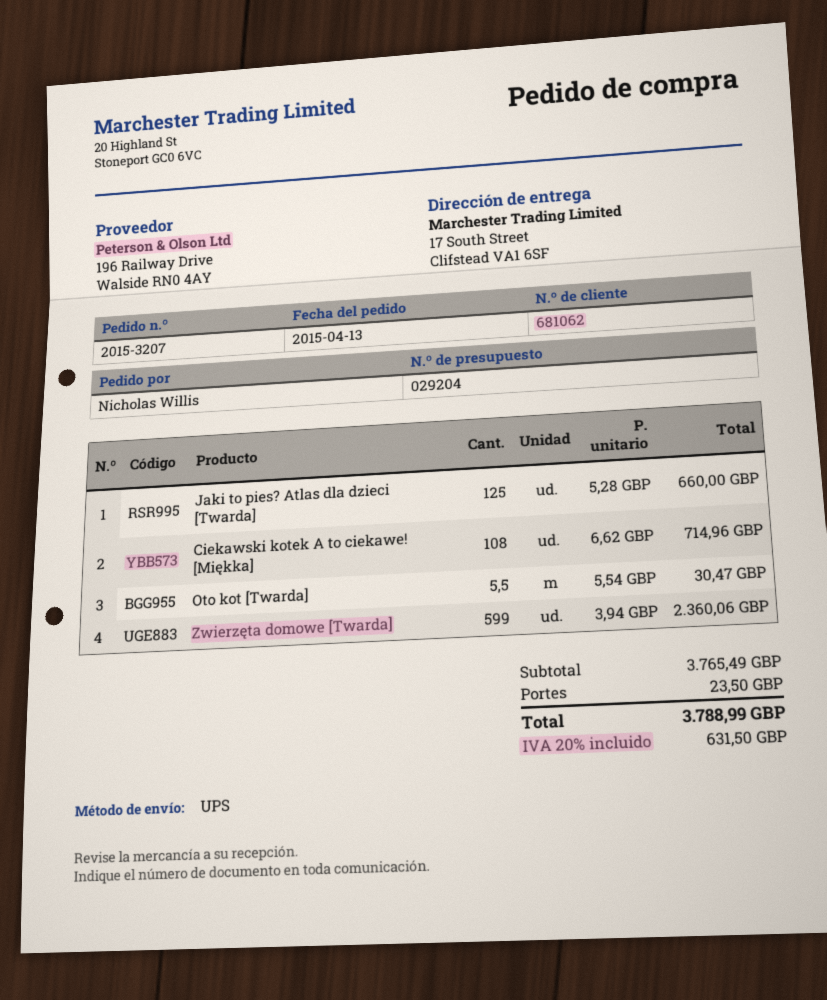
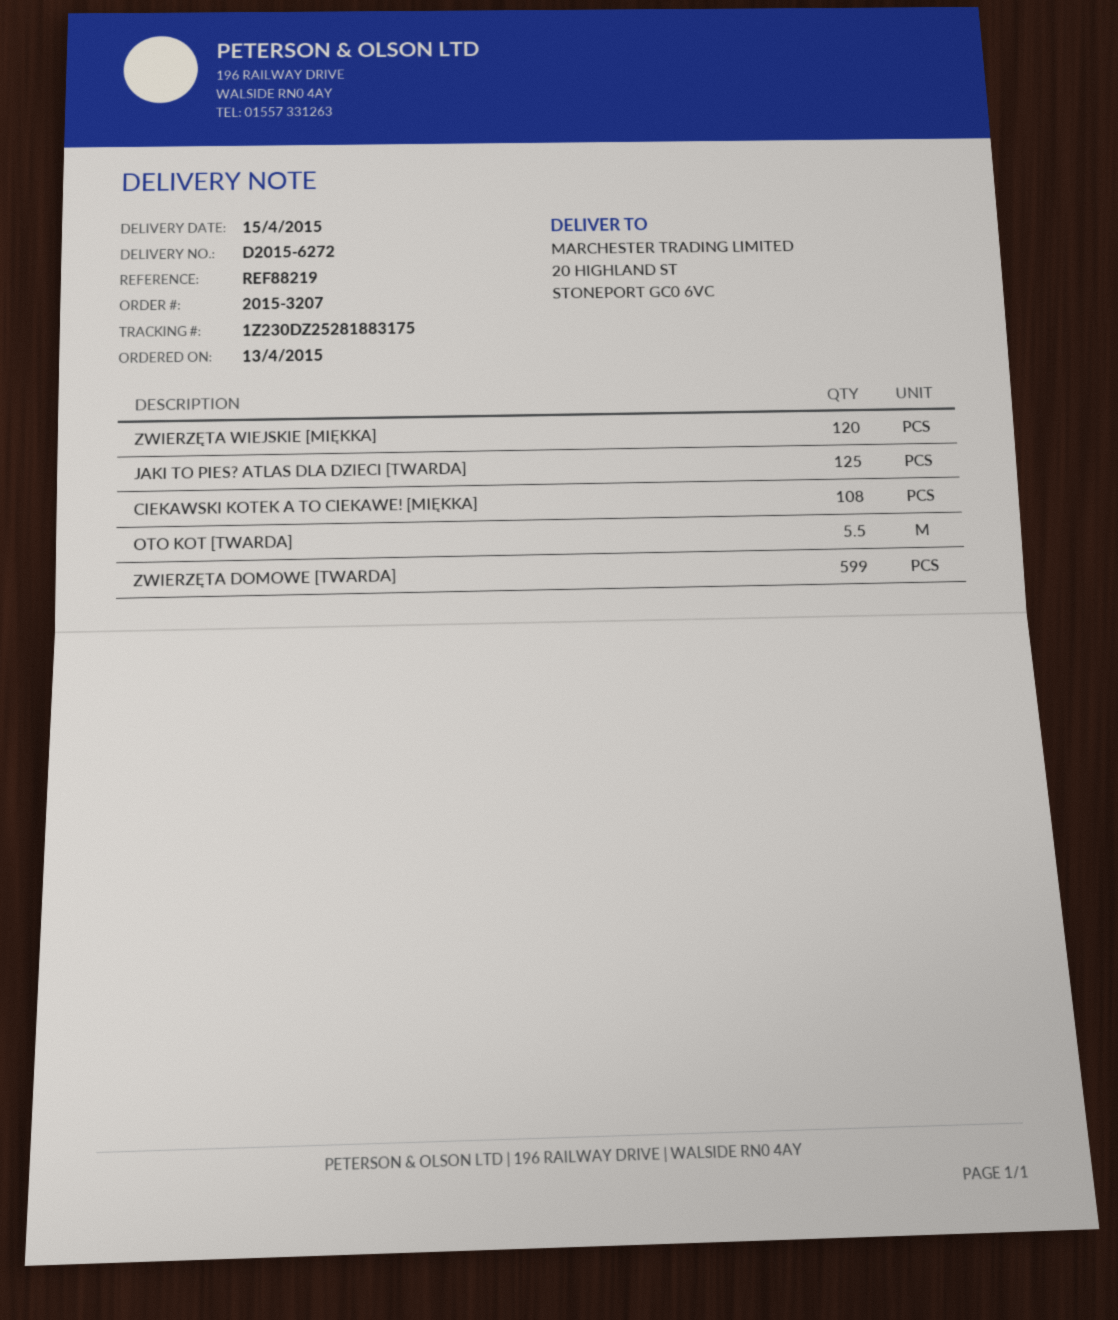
ship to: 17 South Street, Clifstead VA1 6SF -> 20 HIGHLAND ST, STONEPORT GC0 6VC
ZWIERZĘTA WIEJSKIE [MIĘKKA]: none -> 120

